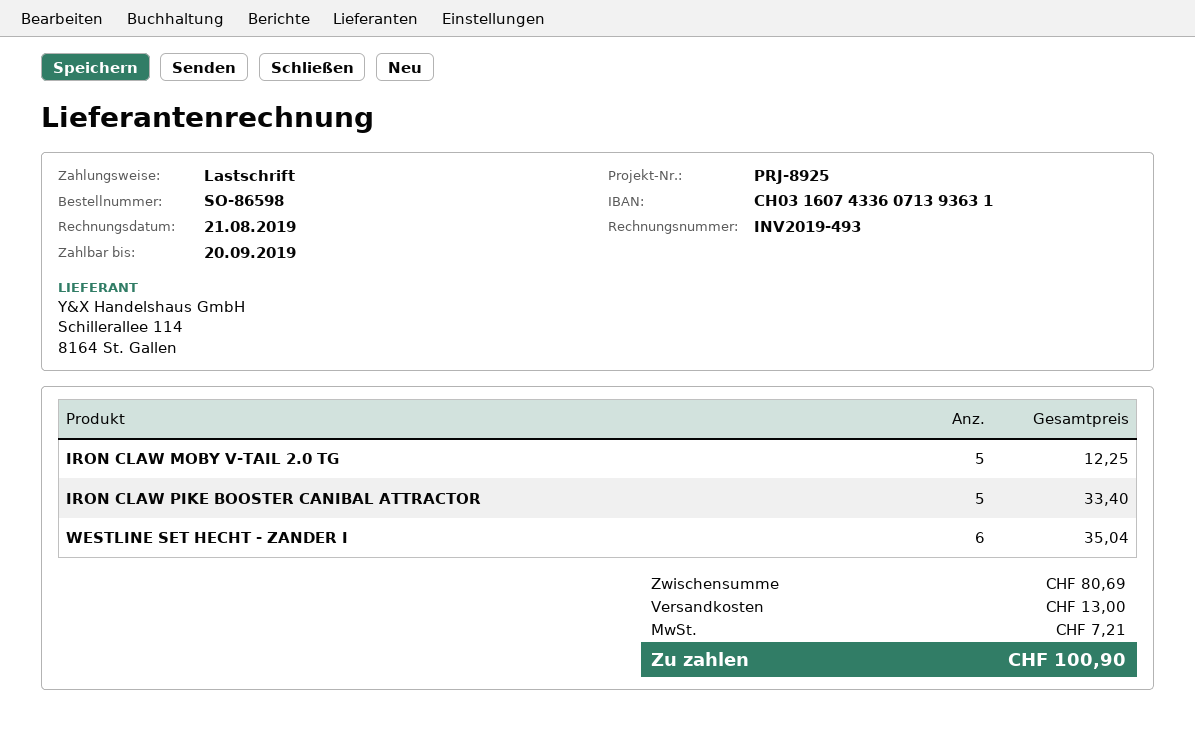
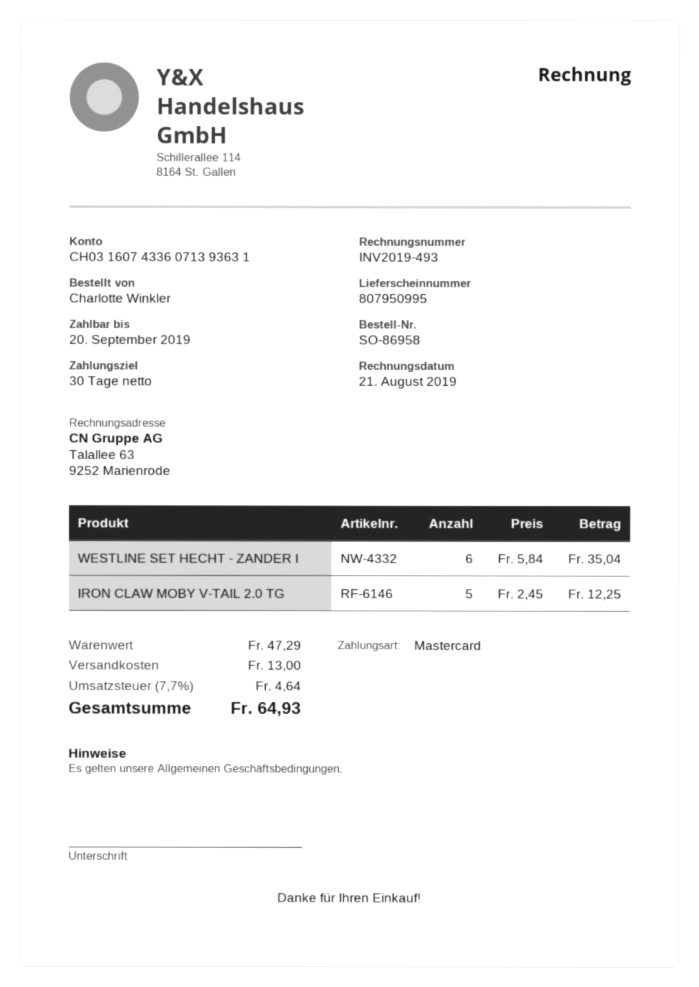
order number: SO-86598 -> SO-86958
payment method: direct debit -> Mastercard
IRON CLAW PIKE BOOSTER CANIBAL ATTRACTOR: 5 for 33.40 -> none
subtotal: 80.69 -> 47.29
tax: 7.21 -> 4.64
total: 100.90 -> 64.93

